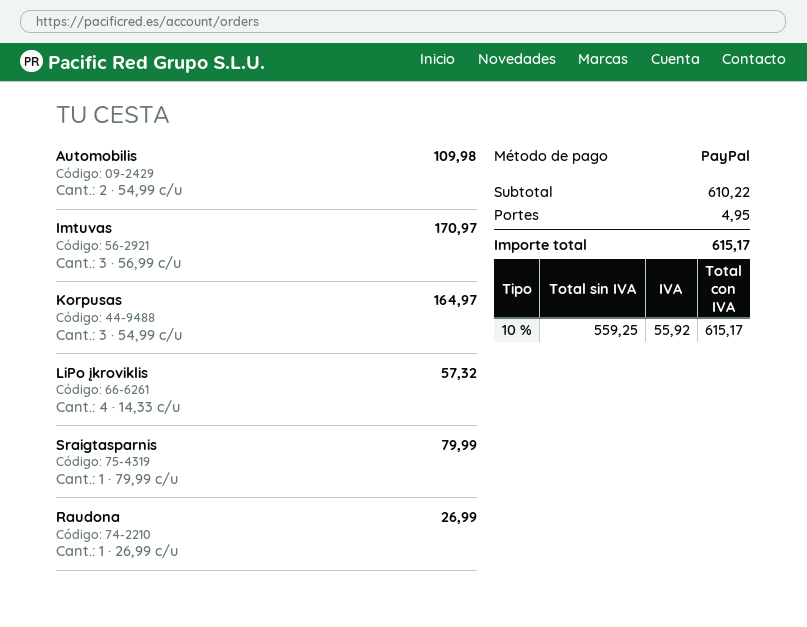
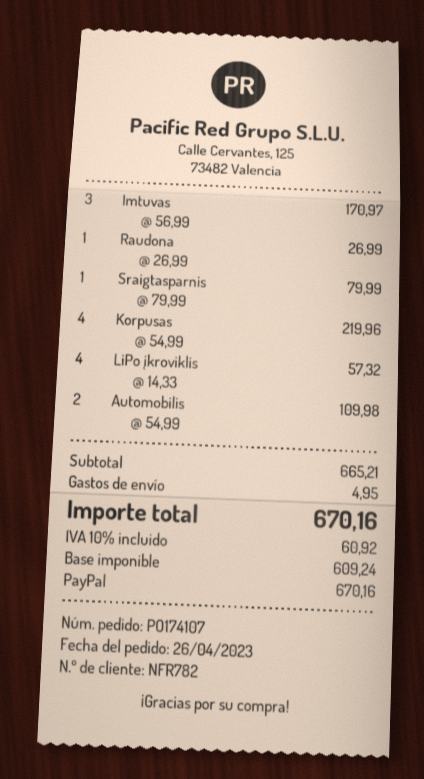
Korpusas: 3 x 54.99 = 164.97 -> 4 x 54.99 = 219.96
subtotal: 610.22 -> 665.21
net: 559.25 -> 609.24
tax: 10% = 55.92 -> 10% = 60.92
total: 615.17 -> 670.16

